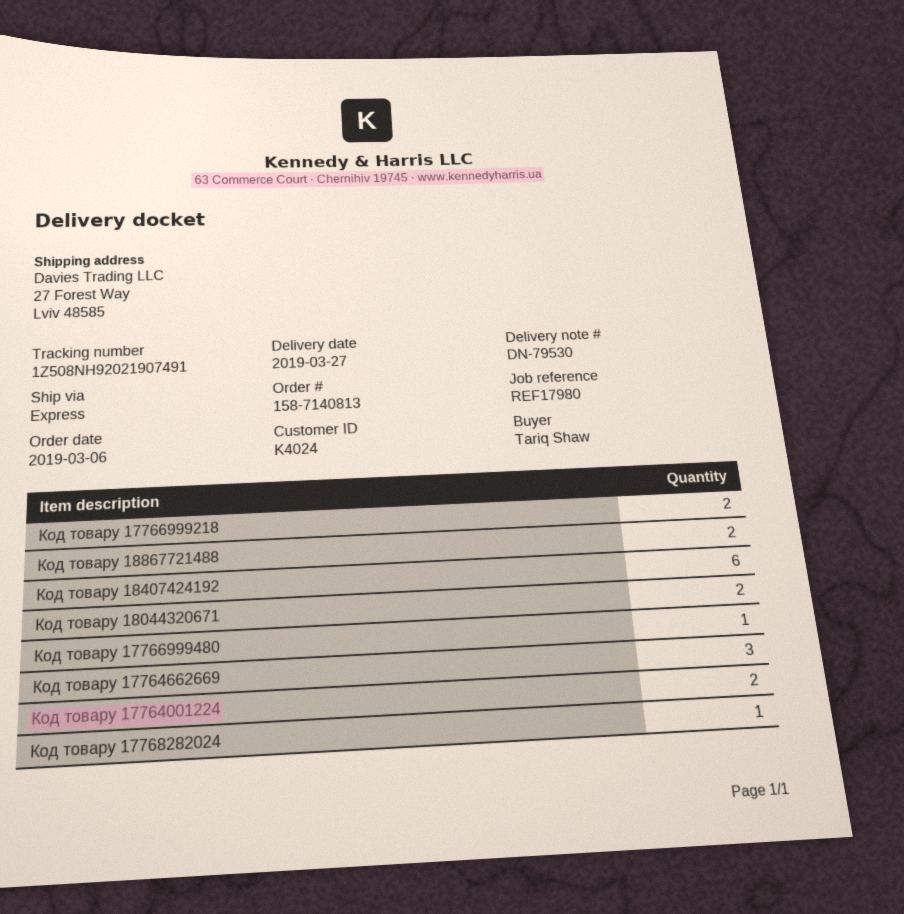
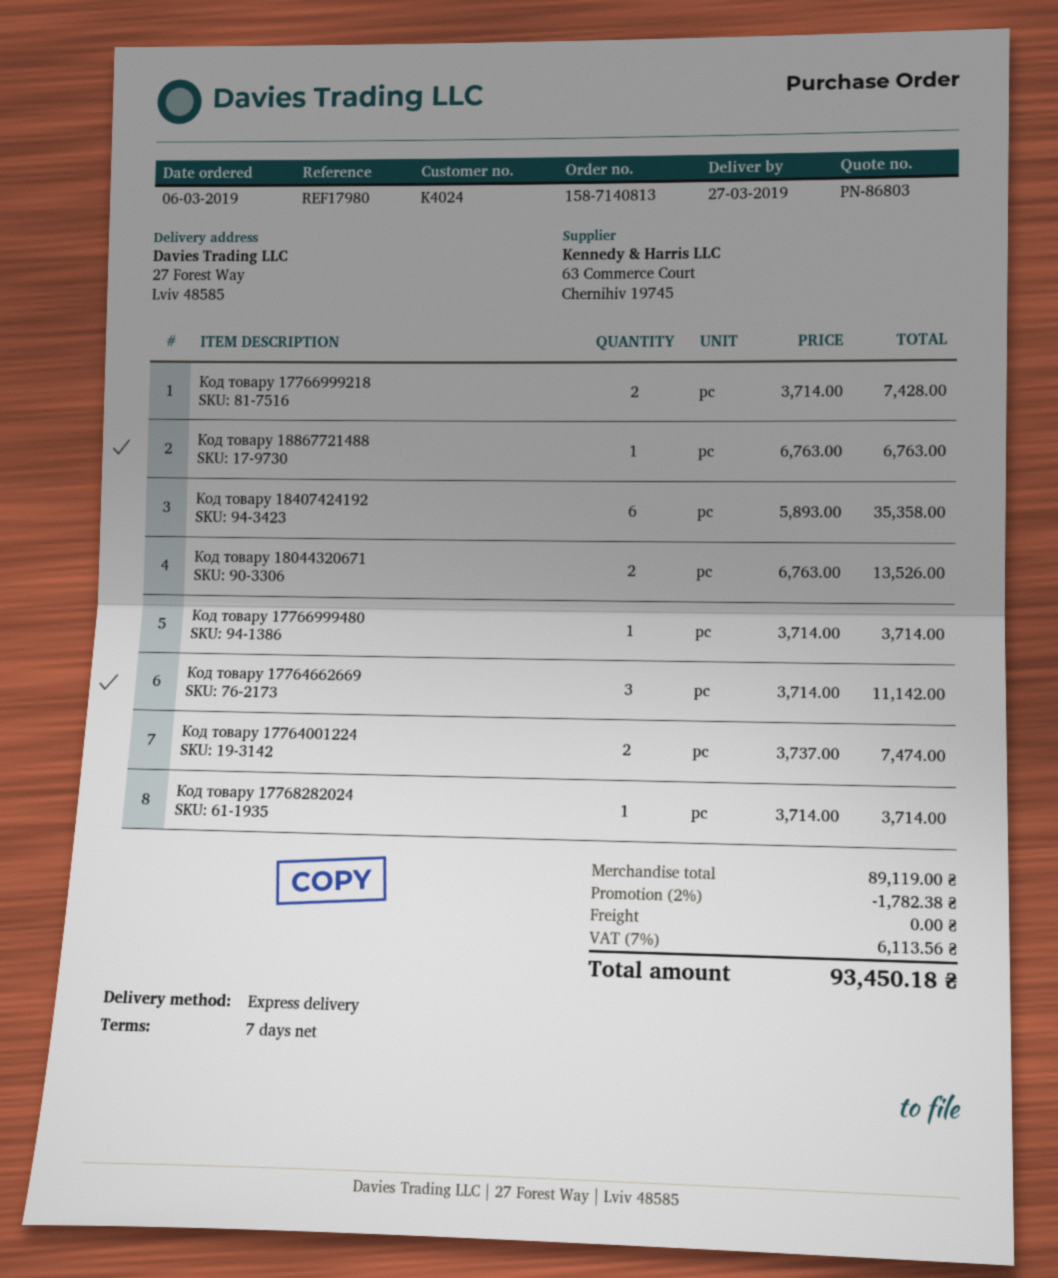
Код товару 18867721488: 2 -> 1

